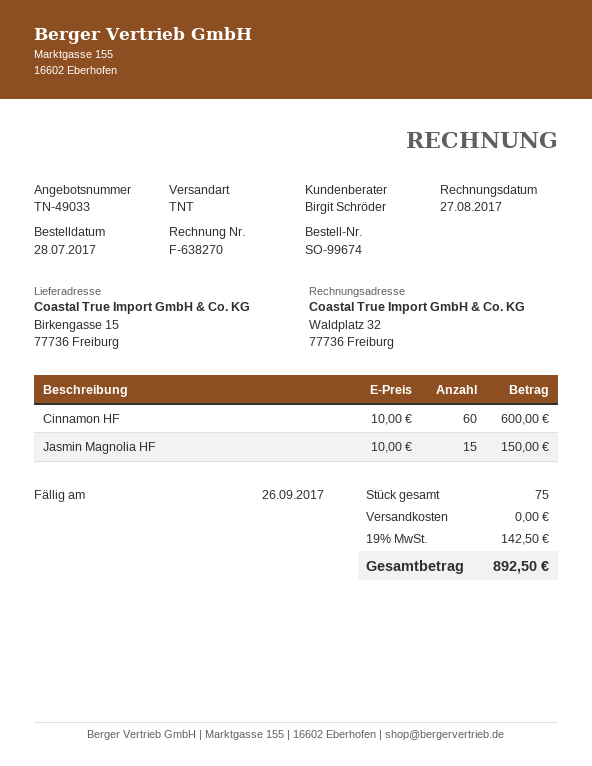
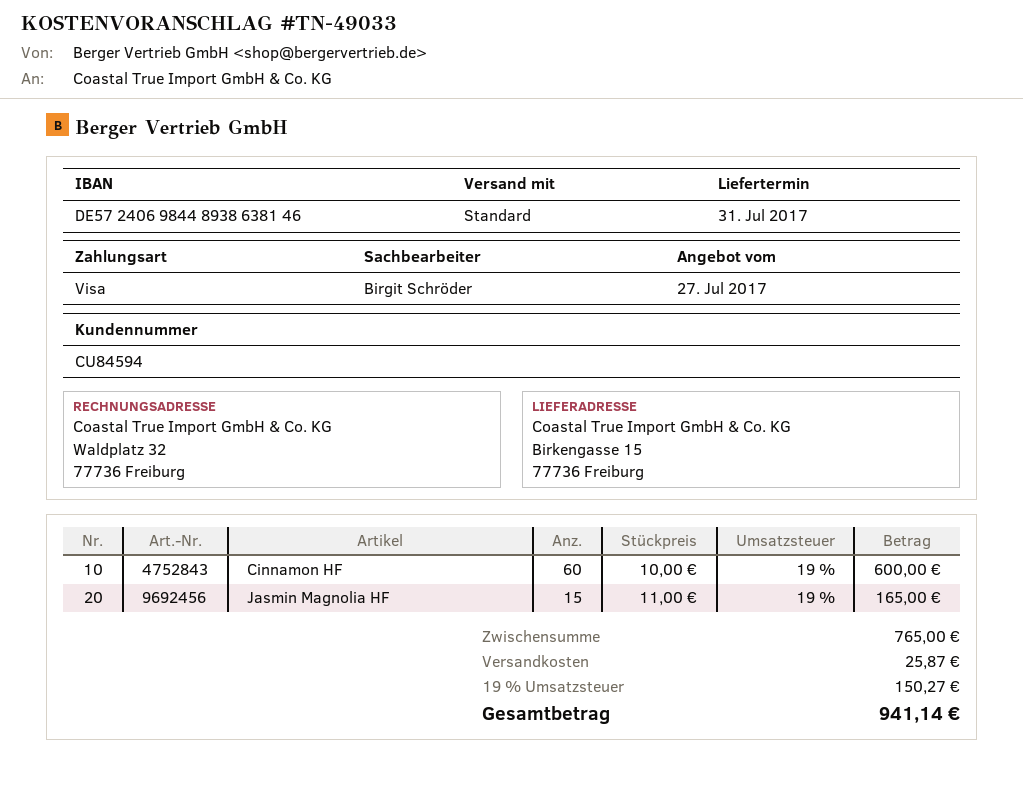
shipping method: TNT -> standard
Jasmin Magnolia HF: 15 x 10.00 = 150.00 -> 15 x 11.00 = 165.00
shipping: 0.00 -> 25.87
tax: 19% = 142.50 -> 19% = 150.27
total: 892.50 -> 941.14

